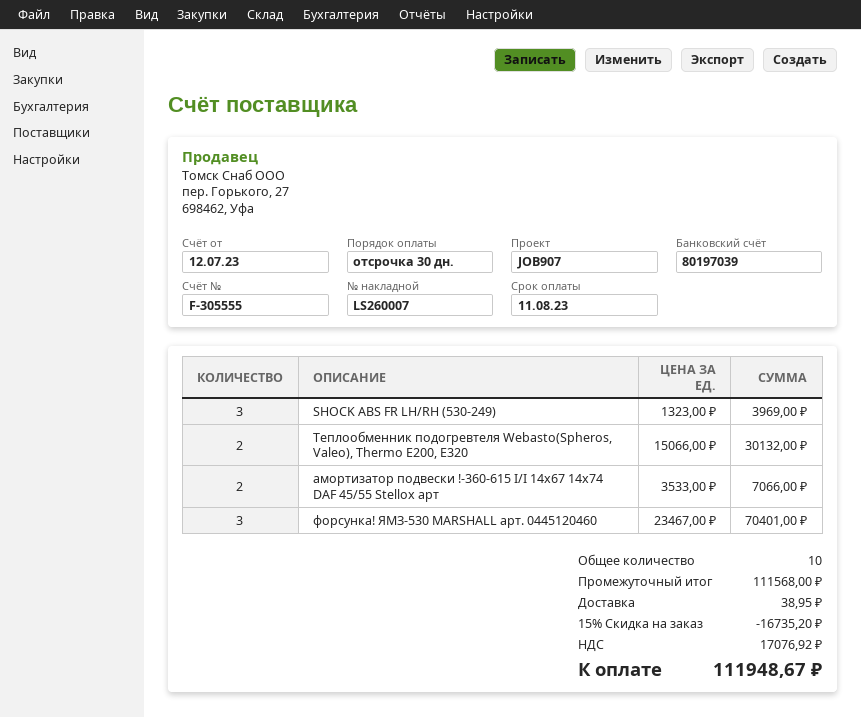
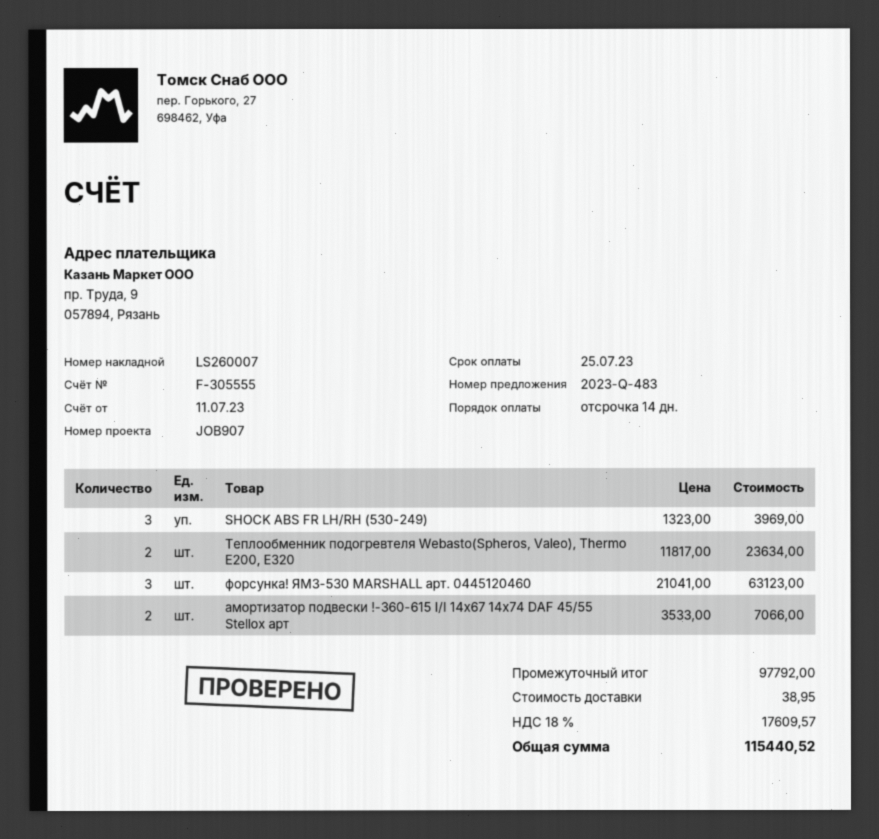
invoice date: 2023-07-12 -> 2023-07-11
payment terms: 30 days -> 14 days
due date: 2023-08-11 -> 2023-07-25
Теплообменник подогревтеля Webasto(Spheros, Valeo), Thermo E200, E320: 2 x 15066.00 = 30132.00 -> 2 x 11817.00 = 23634.00
форсунка! ЯМЗ-530 MARSHALL арт. 0445120460: 3 x 23467.00 = 70401.00 -> 3 x 21041.00 = 63123.00
subtotal: 111568.00 -> 97792.00
discount: 15% = 16735.20 -> none
tax: 17076.92 -> 17609.57
total: 111948.67 -> 115440.52

